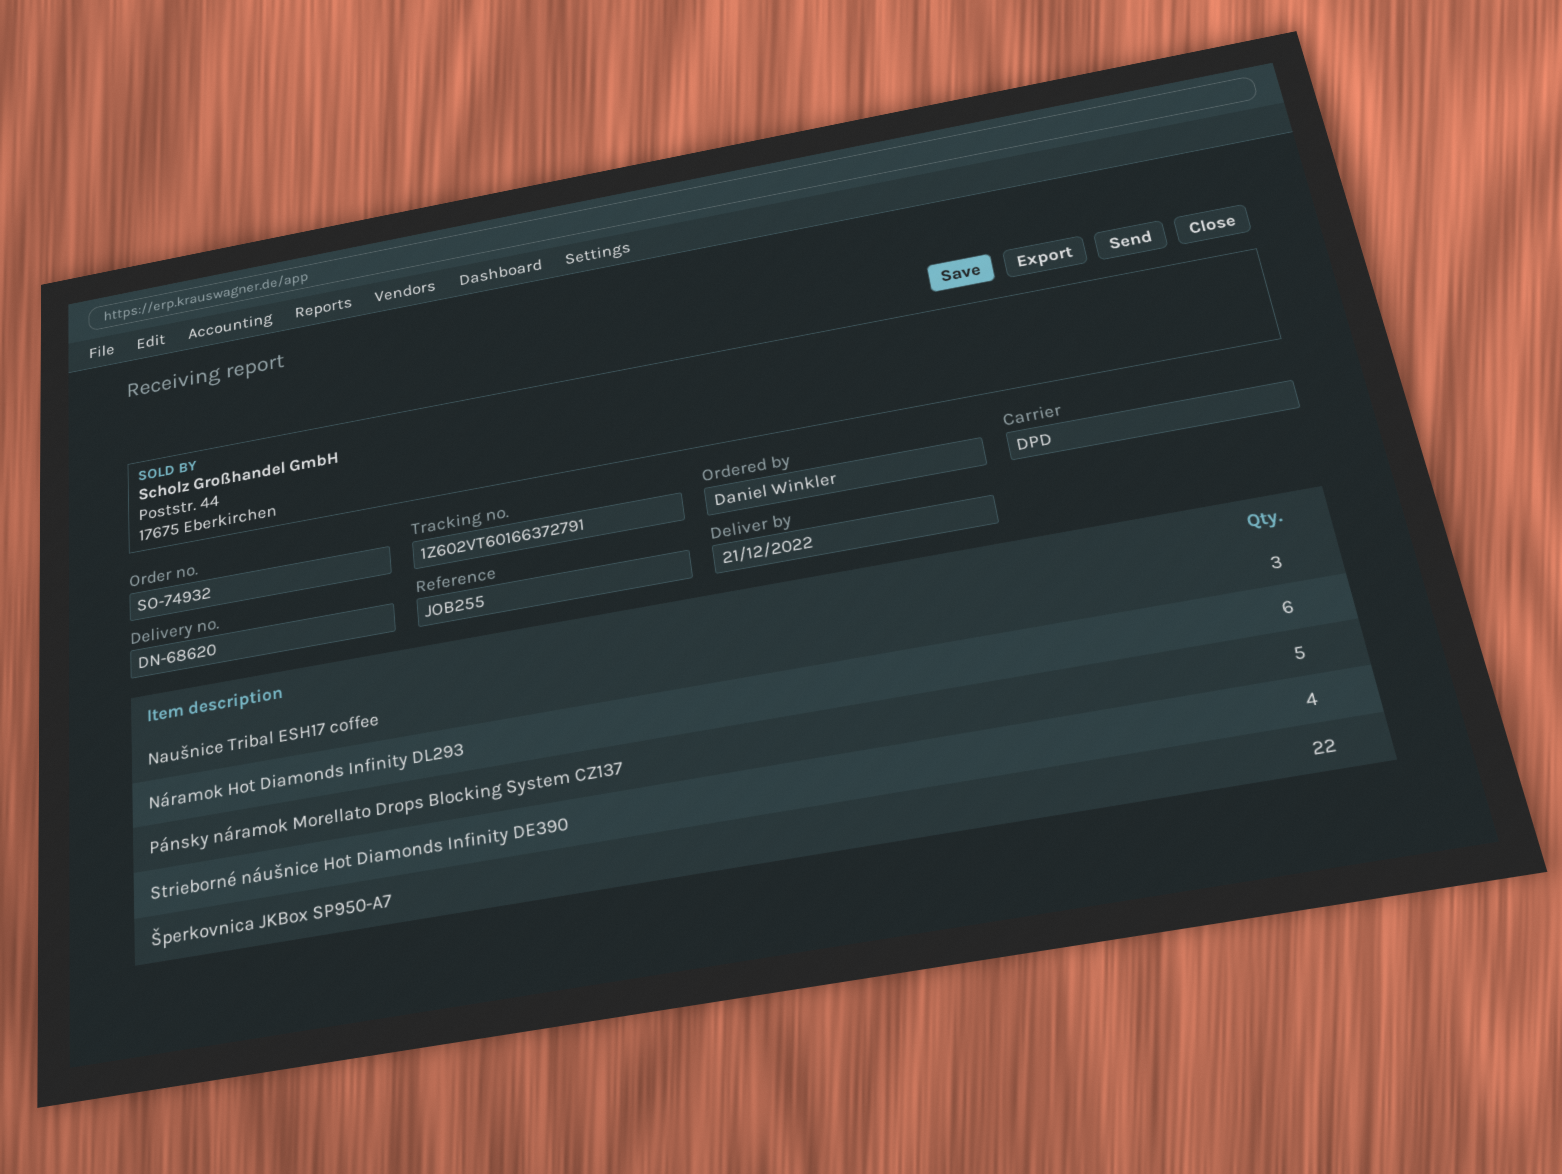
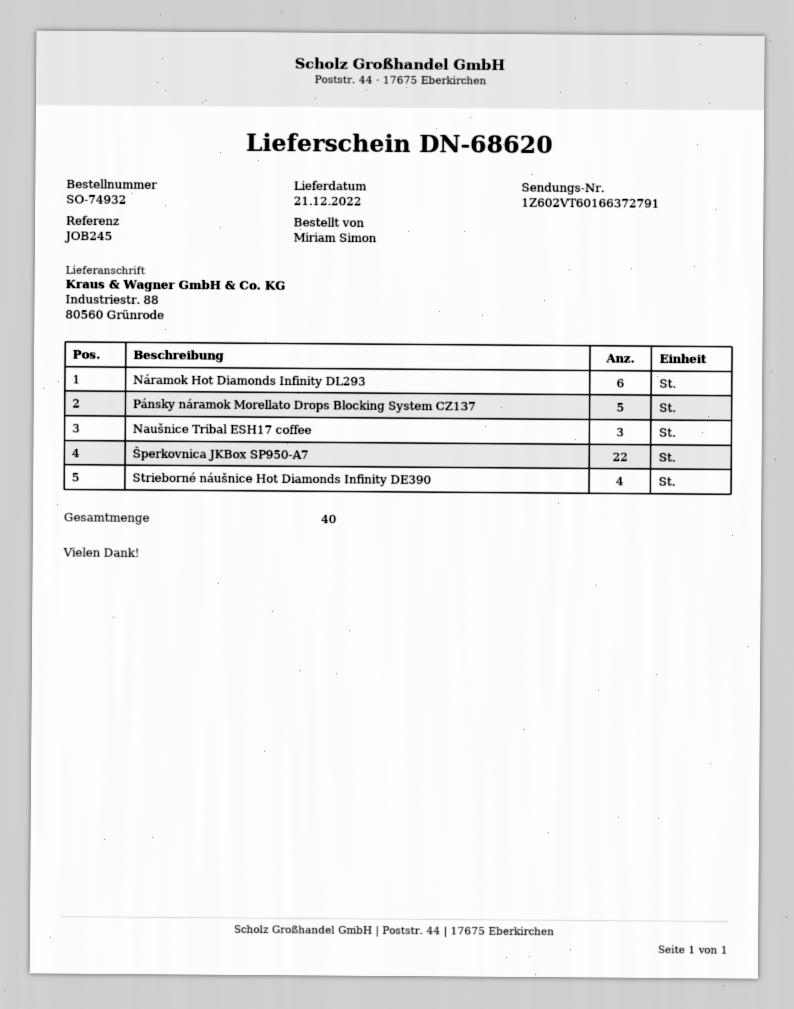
reference: JOB255 -> JOB245
ordered by: Daniel Winkler -> Miriam Simon

